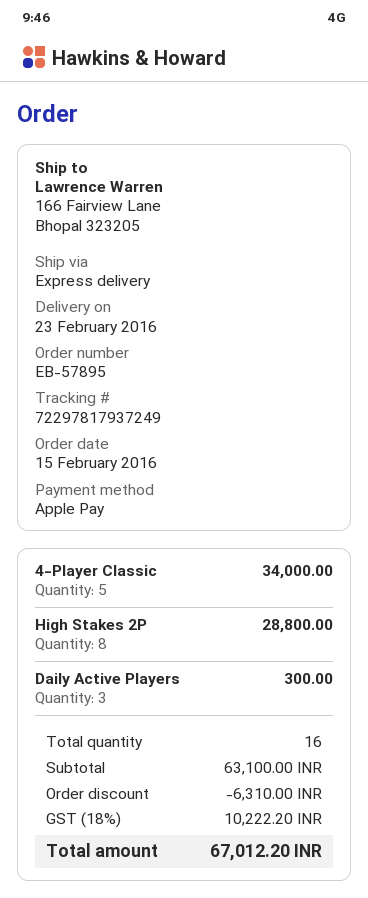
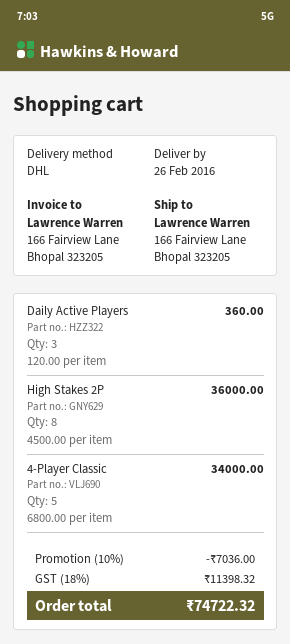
delivery date: 2016-02-23 -> 2016-02-26
shipping method: express -> DHL
High Stakes 2P: 8 for 28800.00 -> 8 for 36000.00
Daily Active Players: 3 for 300.00 -> 3 for 360.00
discount: 6310.00 -> 7036.00
tax: 18% = 10222.20 -> 18% = 11398.32
total: 67012.20 -> 74722.32

